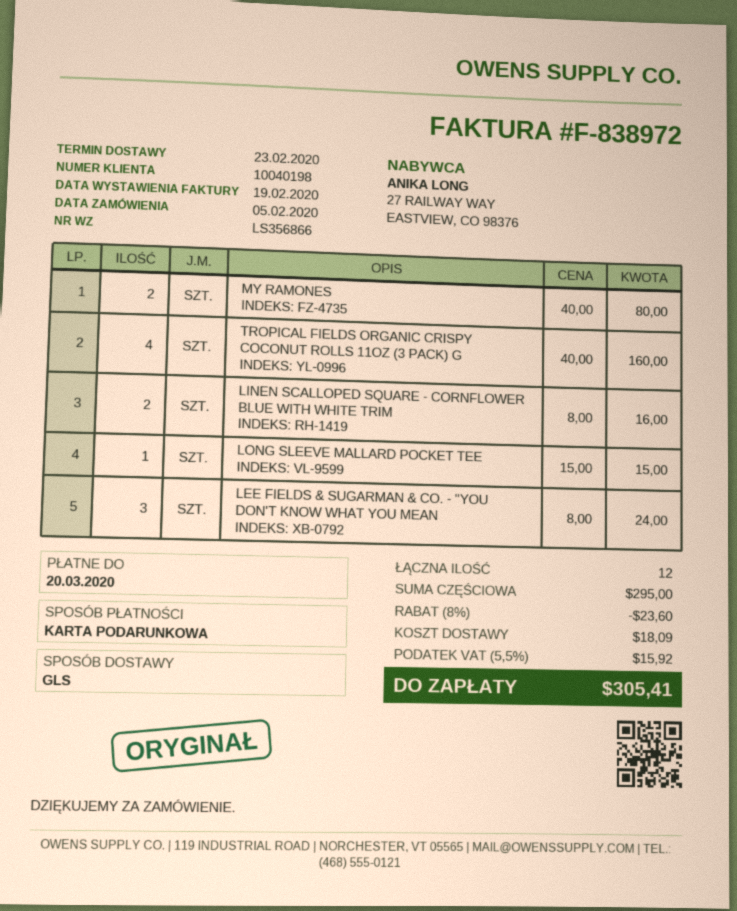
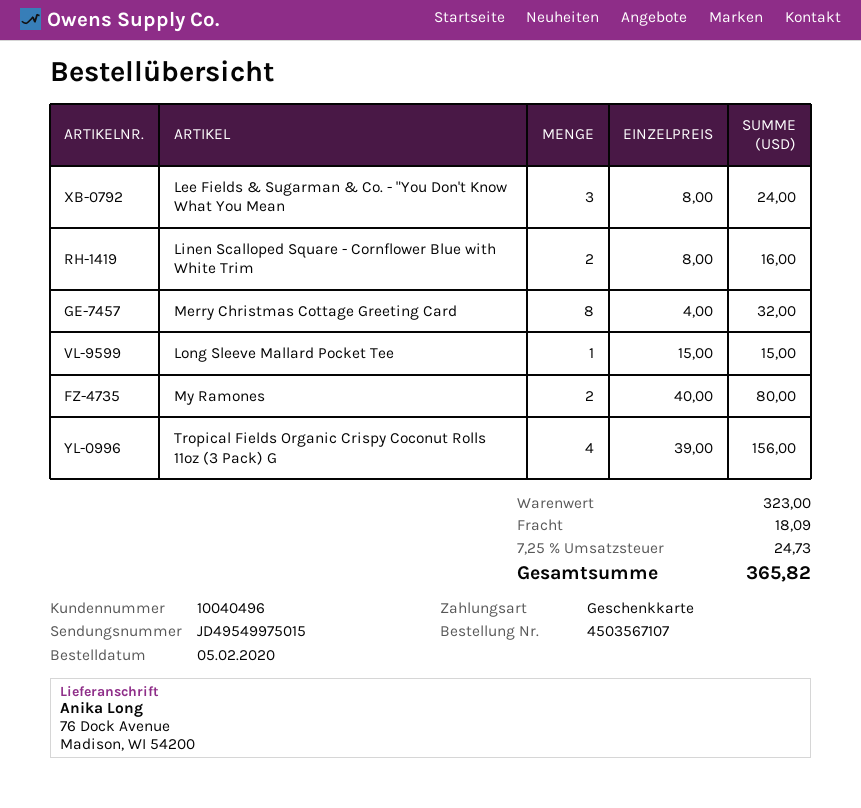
customer number: 10040198 -> 10040496
TROPICAL FIELDS ORGANIC CRISPY COCONUT ROLLS 11OZ (3 PACK) G: 4 x 40.00 = 160.00 -> 4 x 39.00 = 156.00
Merry Christmas Cottage Greeting Card: none -> 8 x 4.00 = 32.00
subtotal: 295.00 -> 323.00
discount: 8% = 23.60 -> none
tax: 5.5% = 15.92 -> 7.25% = 24.73
total: 305.41 -> 365.82

